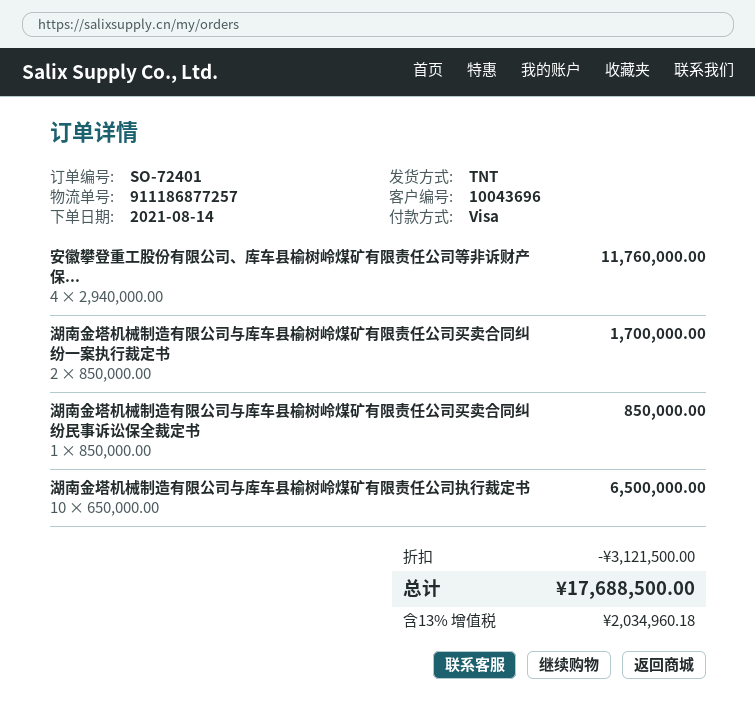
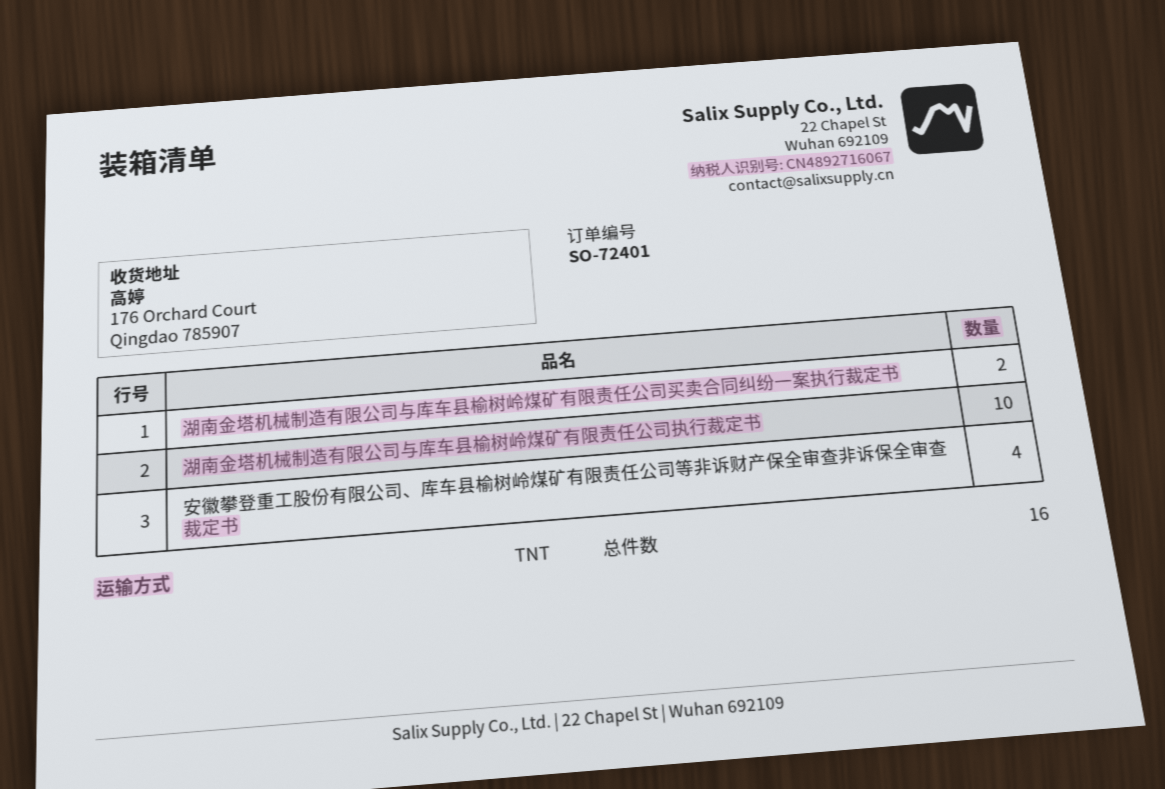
湖南金塔机械制造有限公司与库车县榆树岭煤矿有限责任公司买卖合同纠纷民事诉讼保全裁定书: 1 -> none

